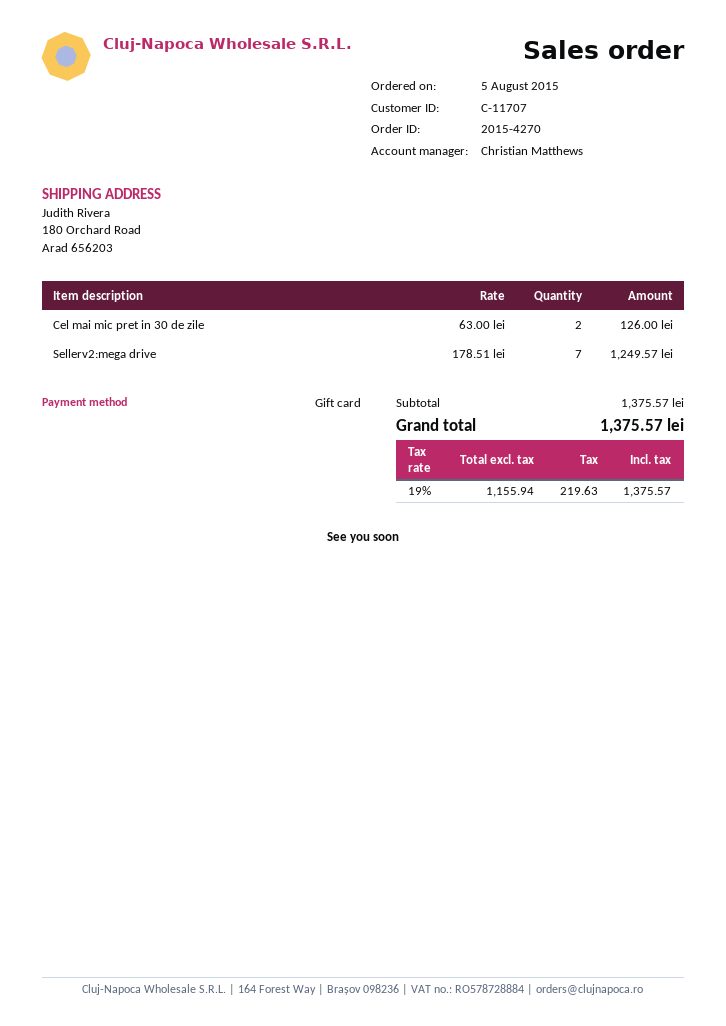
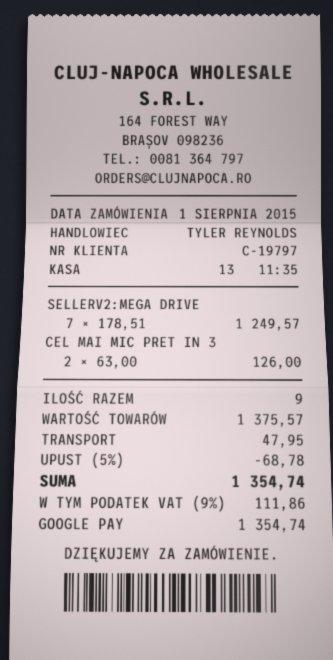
order date: 2015-08-05 -> 2015-08-01
customer number: C-11707 -> C-19797
sales rep: Christian Matthews -> TYLER REYNOLDS
payment method: gift card -> Google Pay
discount: none -> 5% = 68.78
shipping: none -> 47.95
tax: 19% = 219.63 -> 9% = 111.86
total: 1375.57 -> 1354.74

